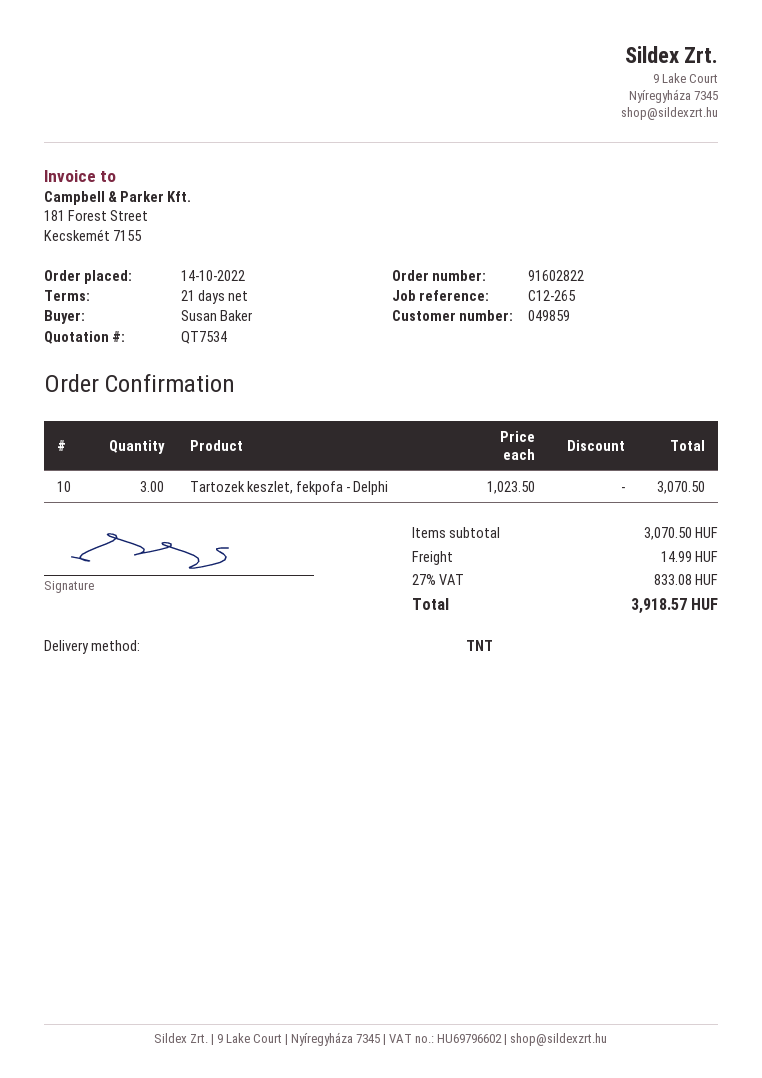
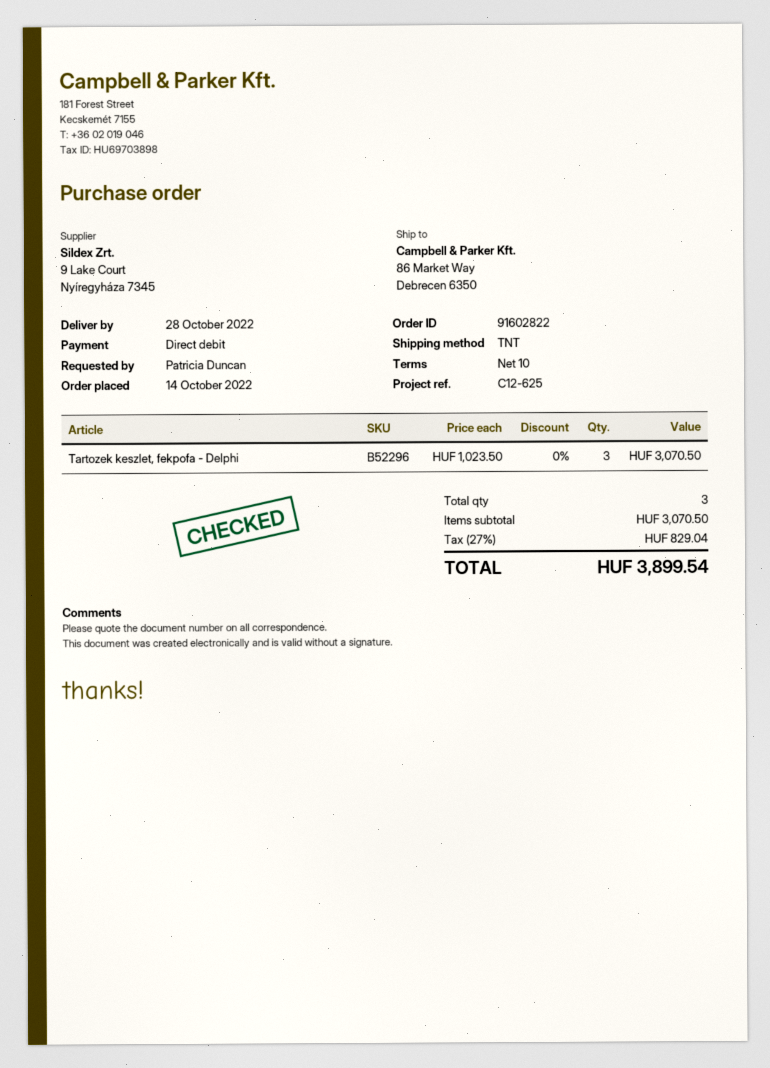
payment terms: 21 days -> 10 days
reference: C12-265 -> C12-625
ordered by: Susan Baker -> Patricia Duncan
shipping: 14.99 -> none
tax: 27% = 833.08 -> 27% = 829.04
total: 3918.57 -> 3899.54

